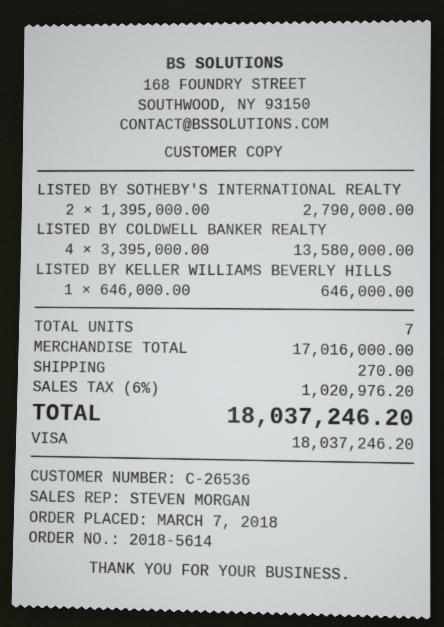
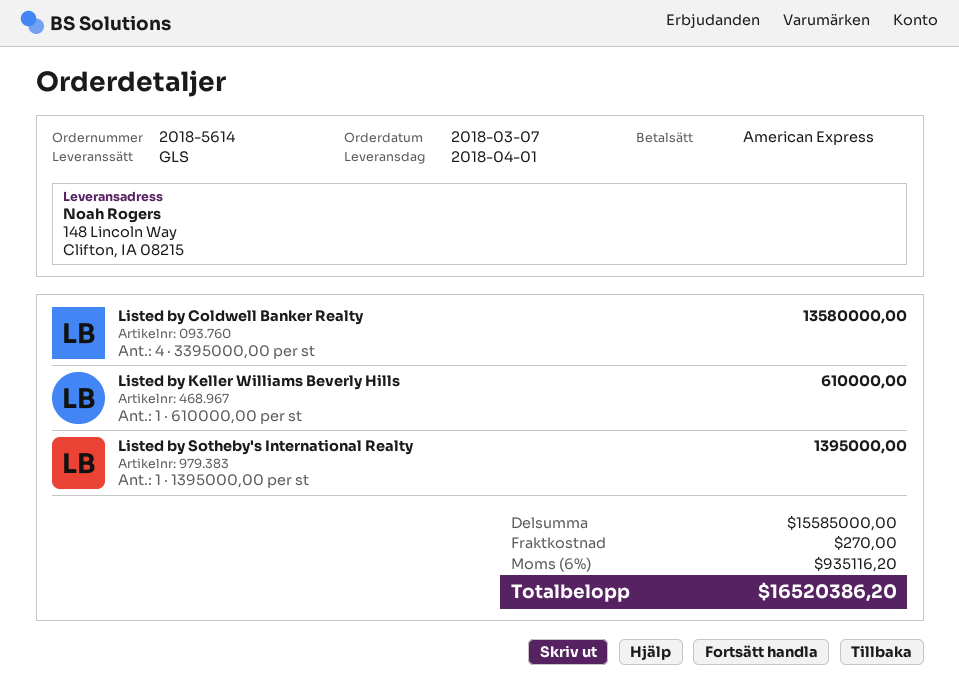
payment method: Visa -> American Express
LISTED BY SOTHEBY'S INTERNATIONAL REALTY: 2 x 1395000.00 = 2790000.00 -> 1 x 1395000.00 = 1395000.00
LISTED BY KELLER WILLIAMS BEVERLY HILLS: 1 x 646000.00 = 646000.00 -> 1 x 610000.00 = 610000.00
subtotal: 17016000.00 -> 15585000.00
tax: 6% = 1020976.20 -> 6% = 935116.20
total: 18037246.20 -> 16520386.20

